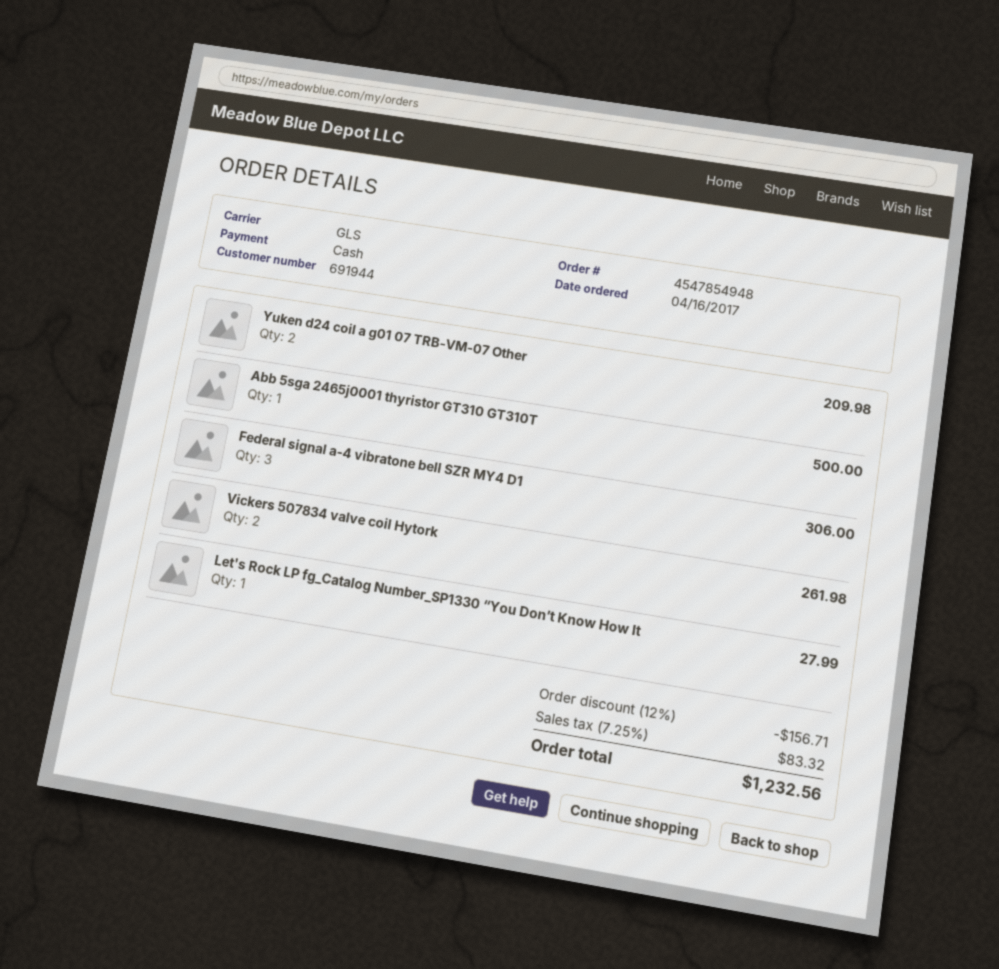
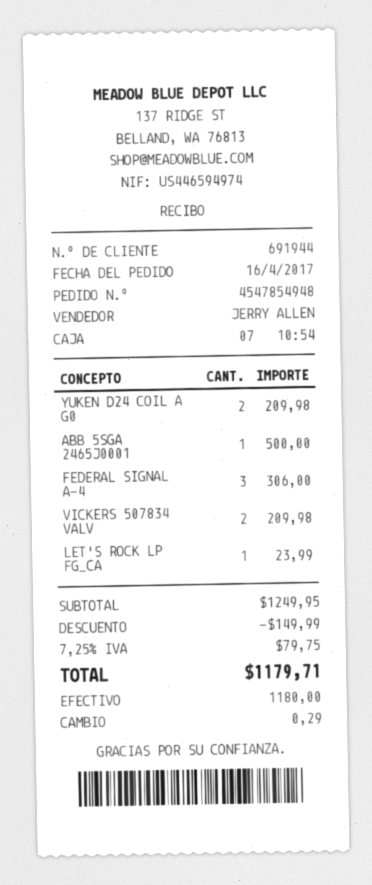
Vickers 507834 valve coil Hytork: 2 for 261.98 -> 2 for 209.98
Let's Rock LP fg_Catalog Number_SP1330 “You Don’t Know How It: 1 for 27.99 -> 1 for 23.99
discount: 156.71 -> 149.99
tax: 7.25% = 83.32 -> 7.25% = 79.75
total: 1232.56 -> 1179.71

